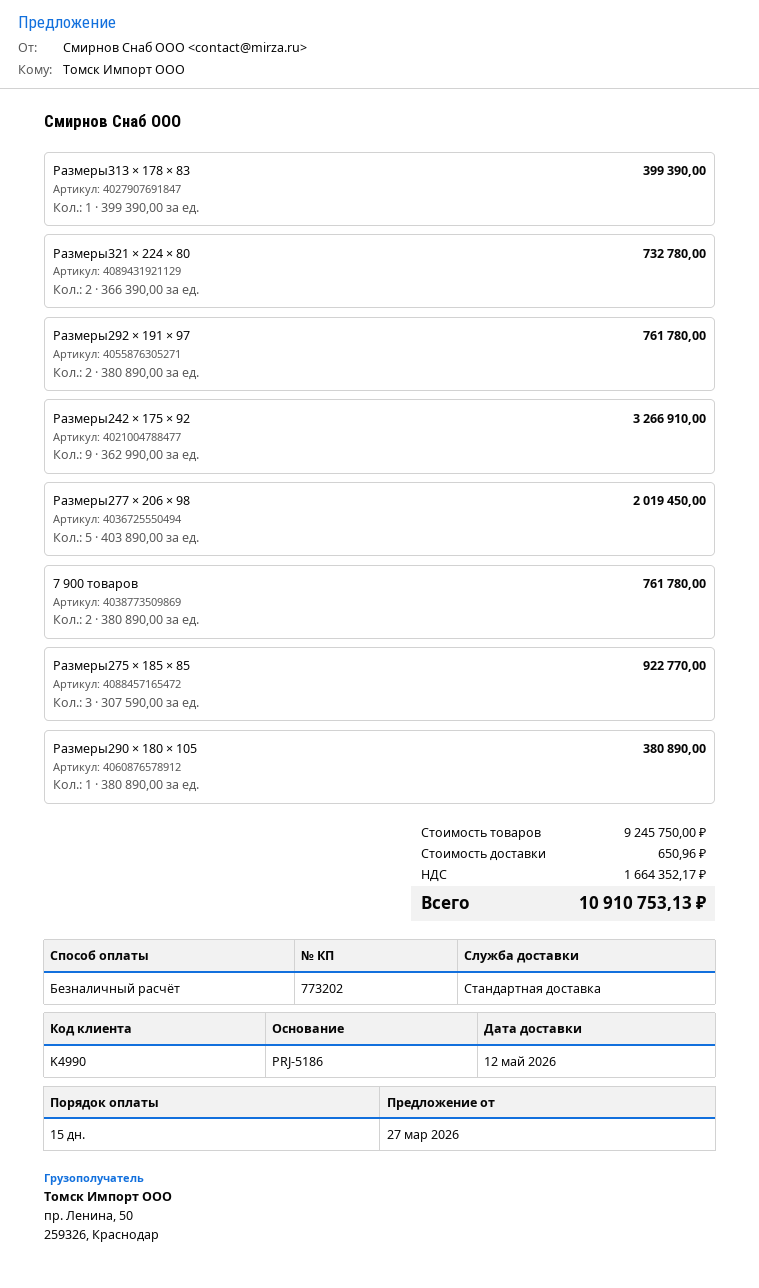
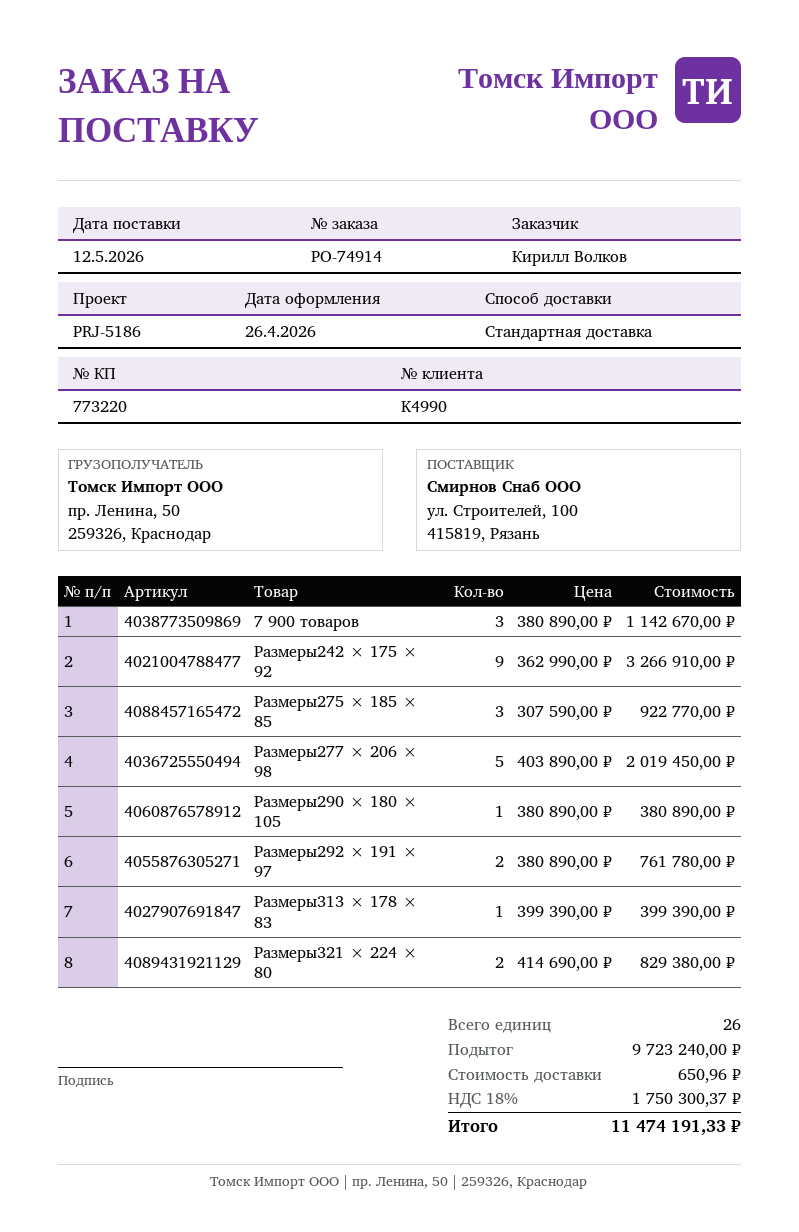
quote number: 773202 -> 773220
Размеры321 × 224 × 80: 2 x 366390.00 = 732780.00 -> 2 x 414690.00 = 829380.00
7 900 товаров: 2 x 380890.00 = 761780.00 -> 3 x 380890.00 = 1142670.00
subtotal: 9245750.00 -> 9723240.00
tax: 1664352.17 -> 1750300.37
total: 10910753.13 -> 11474191.33

